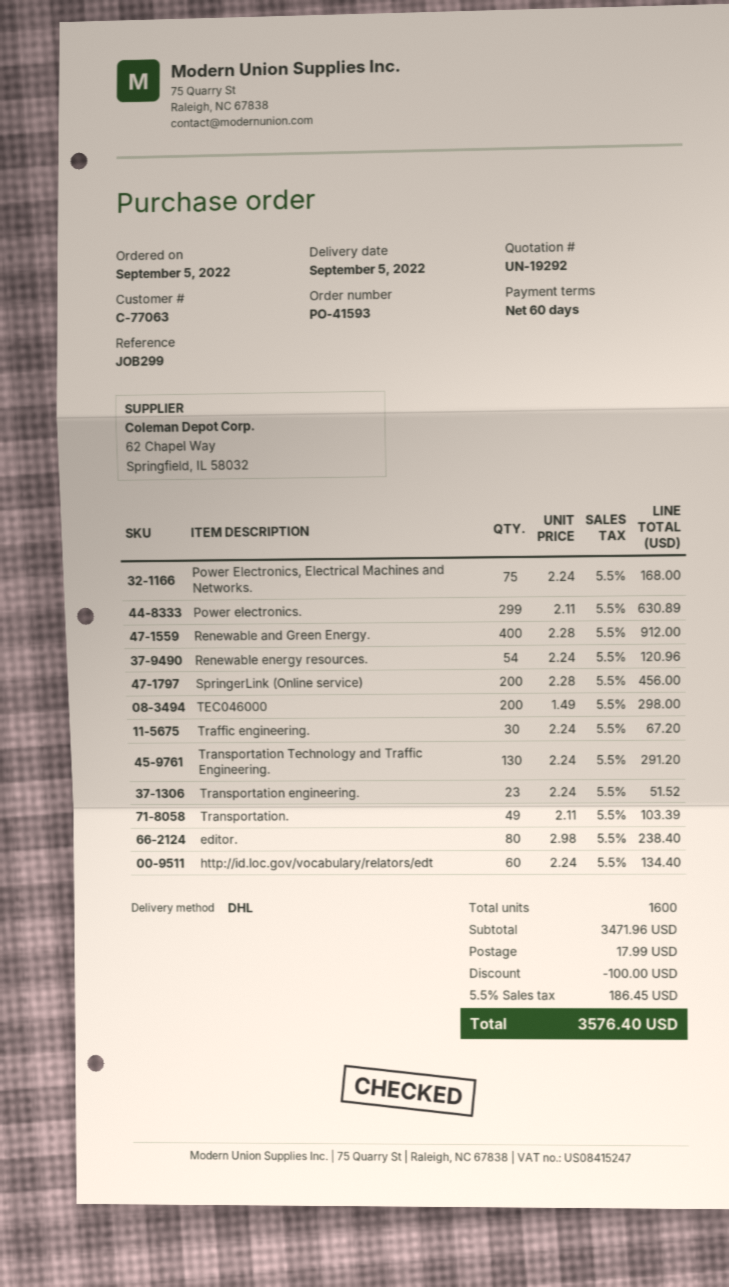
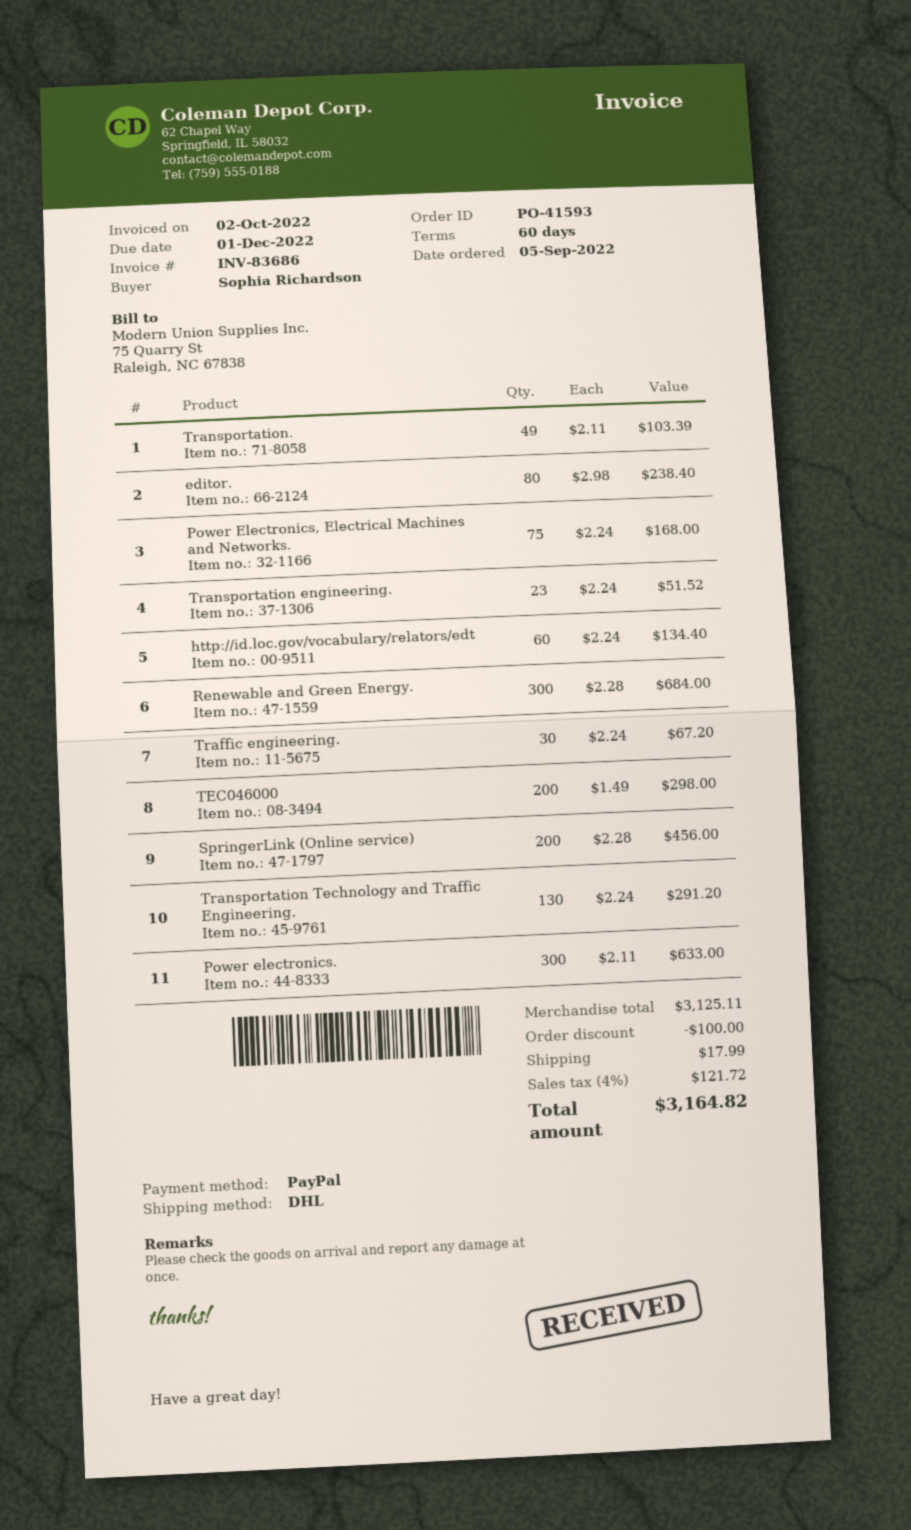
Power electronics.: 299 x 2.11 = 630.89 -> 300 x 2.11 = 633.00
Renewable and Green Energy.: 400 x 2.28 = 912.00 -> 300 x 2.28 = 684.00
Renewable energy resources.: 54 x 2.24 = 120.96 -> none
subtotal: 3471.96 -> 3125.11
tax: 5.5% = 186.45 -> 4% = 121.72
total: 3576.40 -> 3164.82

